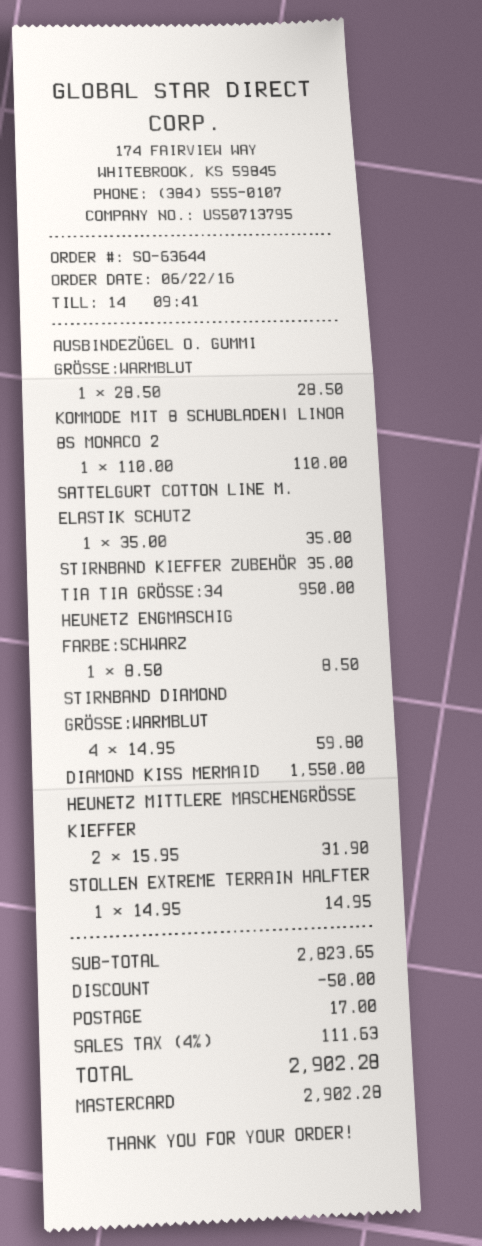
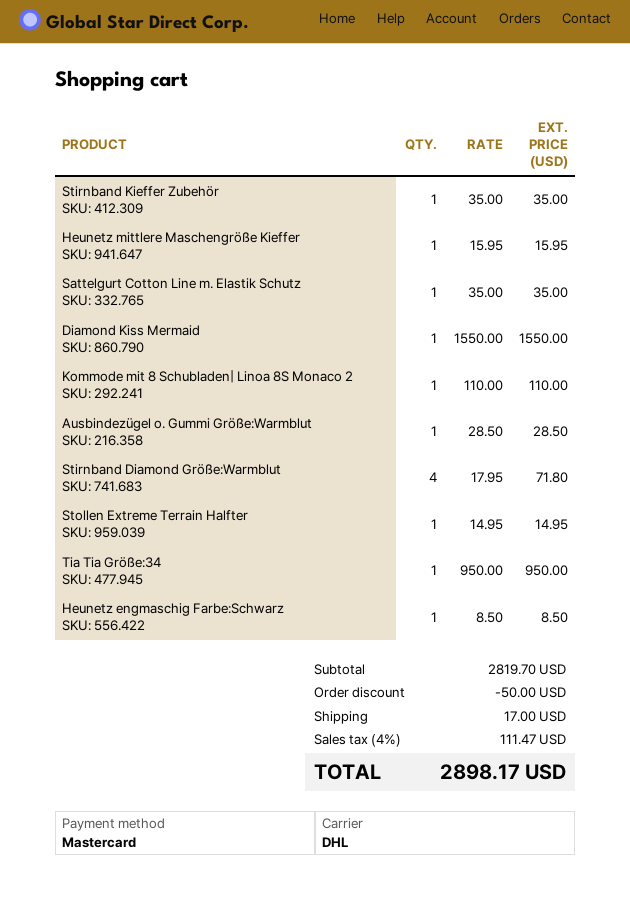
STIRNBAND DIAMOND GRÖSSE:WARMBLUT: 4 x 14.95 = 59.80 -> 4 x 17.95 = 71.80
HEUNETZ MITTLERE MASCHENGRÖSSE KIEFFER: 2 x 15.95 = 31.90 -> 1 x 15.95 = 15.95
subtotal: 2823.65 -> 2819.70
tax: 4% = 111.63 -> 4% = 111.47
total: 2902.28 -> 2898.17

